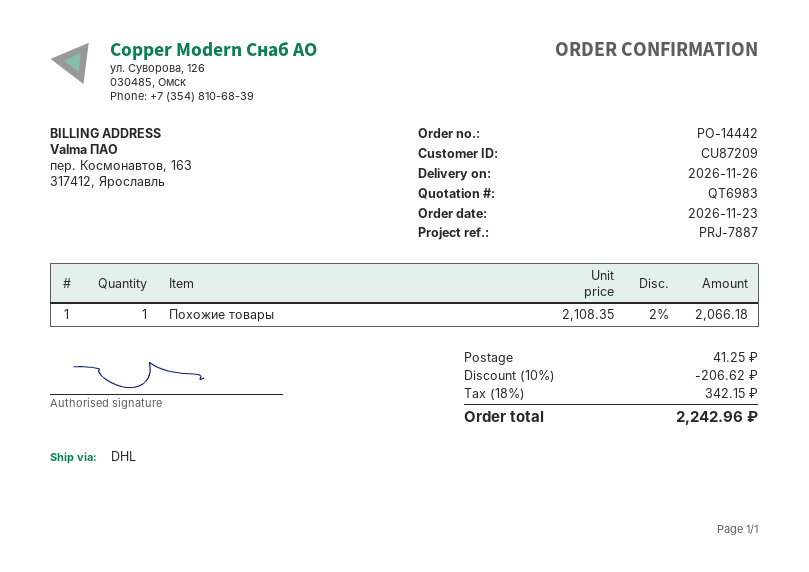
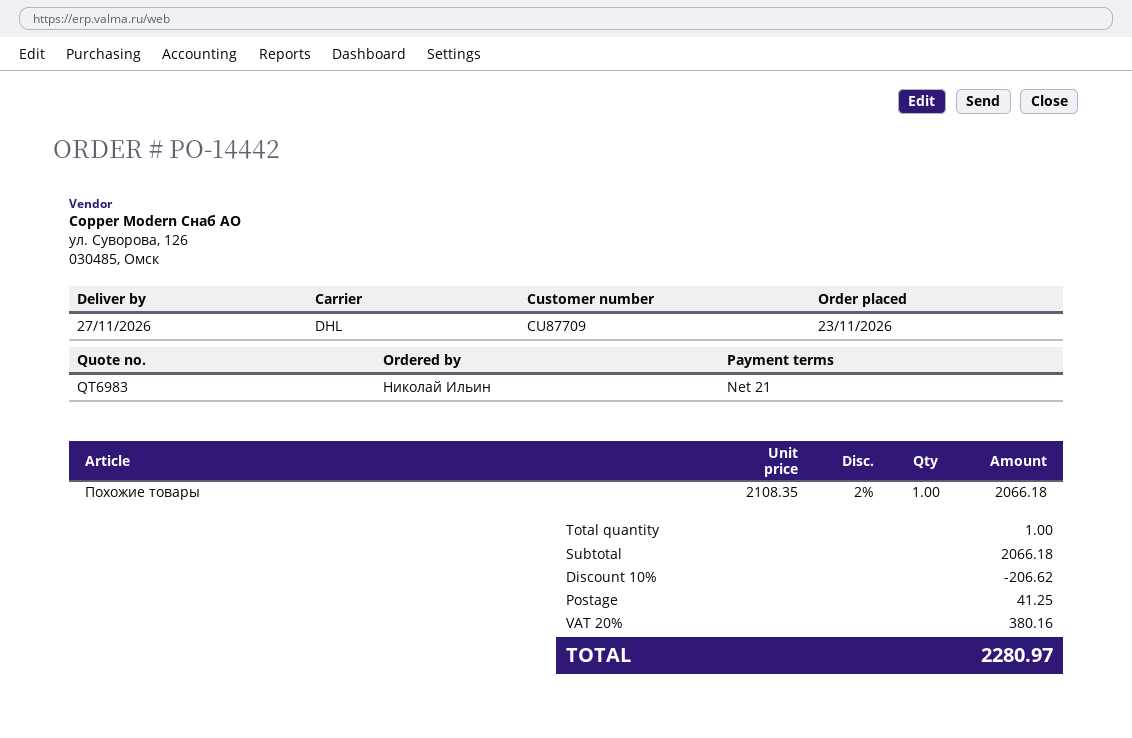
delivery date: 2026-11-26 -> 2026-11-27
customer number: CU87209 -> CU87709
tax: 18% = 342.15 -> 20% = 380.16
total: 2242.96 -> 2280.97

